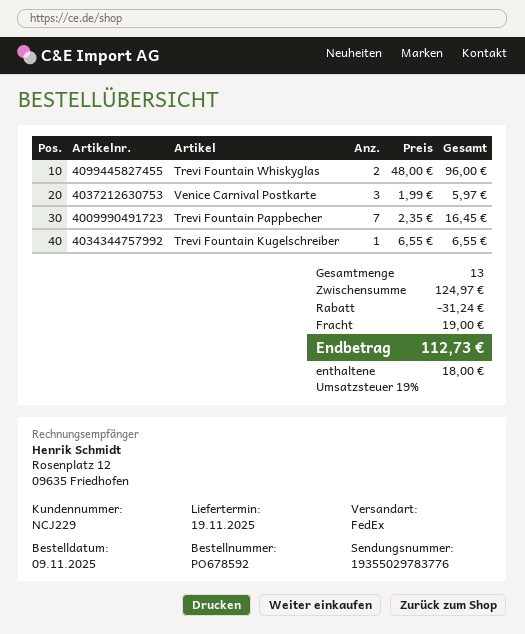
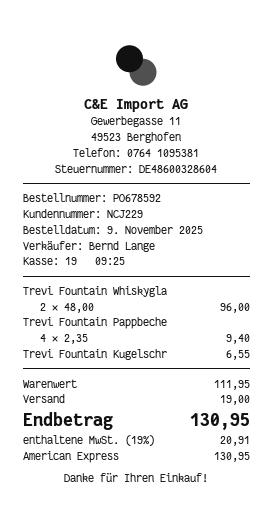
Venice Carnival Postkarte: 3 x 1.99 = 5.97 -> none
Trevi Fountain Pappbecher: 7 x 2.35 = 16.45 -> 4 x 2.35 = 9.40
subtotal: 124.97 -> 111.95
discount: 31.24 -> none
tax: 19% = 18.00 -> 19% = 20.91
total: 112.73 -> 130.95

